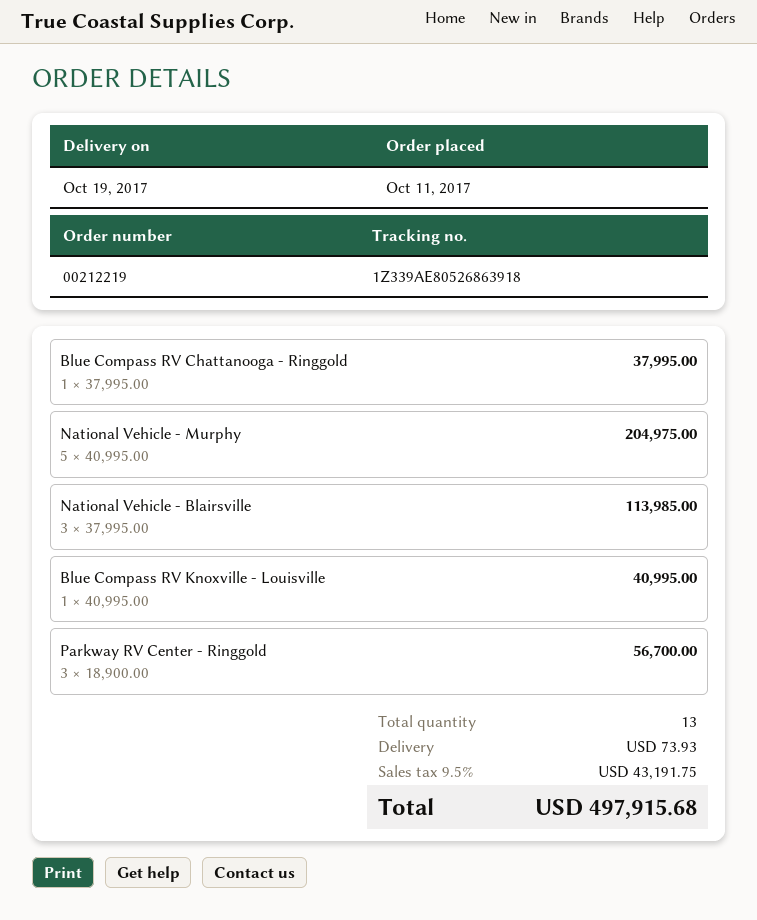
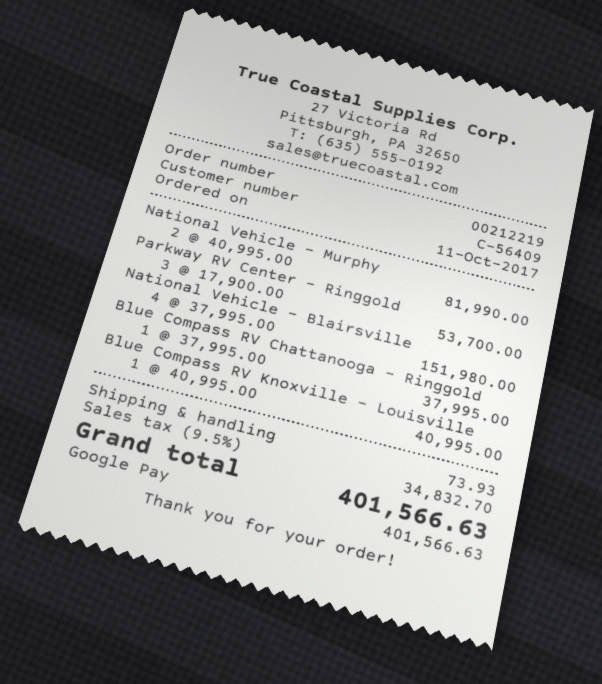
National Vehicle - Murphy: 5 x 40995.00 = 204975.00 -> 2 x 40995.00 = 81990.00
National Vehicle - Blairsville: 3 x 37995.00 = 113985.00 -> 4 x 37995.00 = 151980.00
Parkway RV Center - Ringgold: 3 x 18900.00 = 56700.00 -> 3 x 17900.00 = 53700.00
tax: 9.5% = 43191.75 -> 9.5% = 34832.70
total: 497915.68 -> 401566.63

